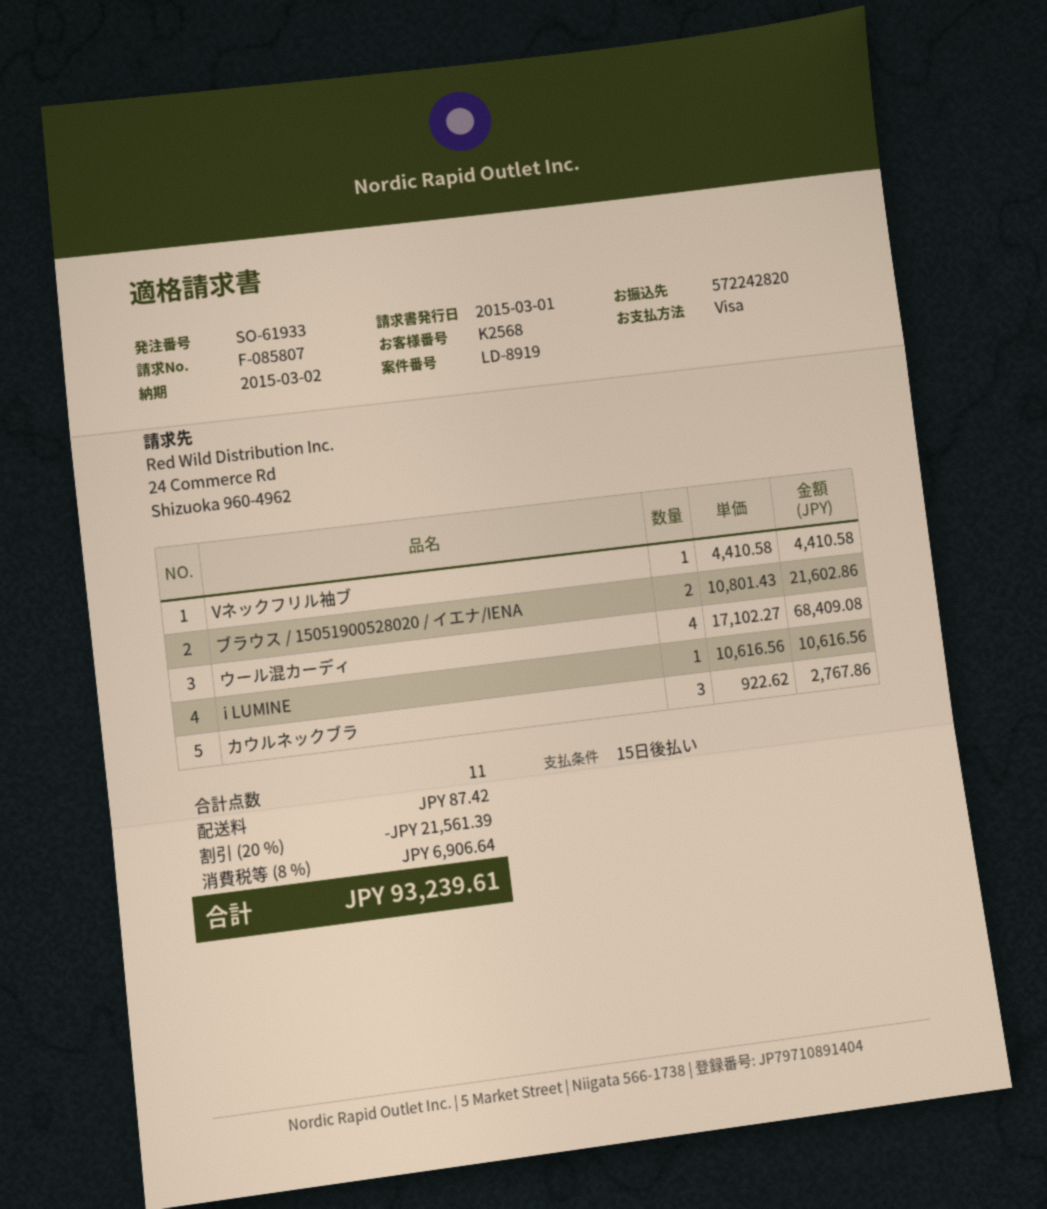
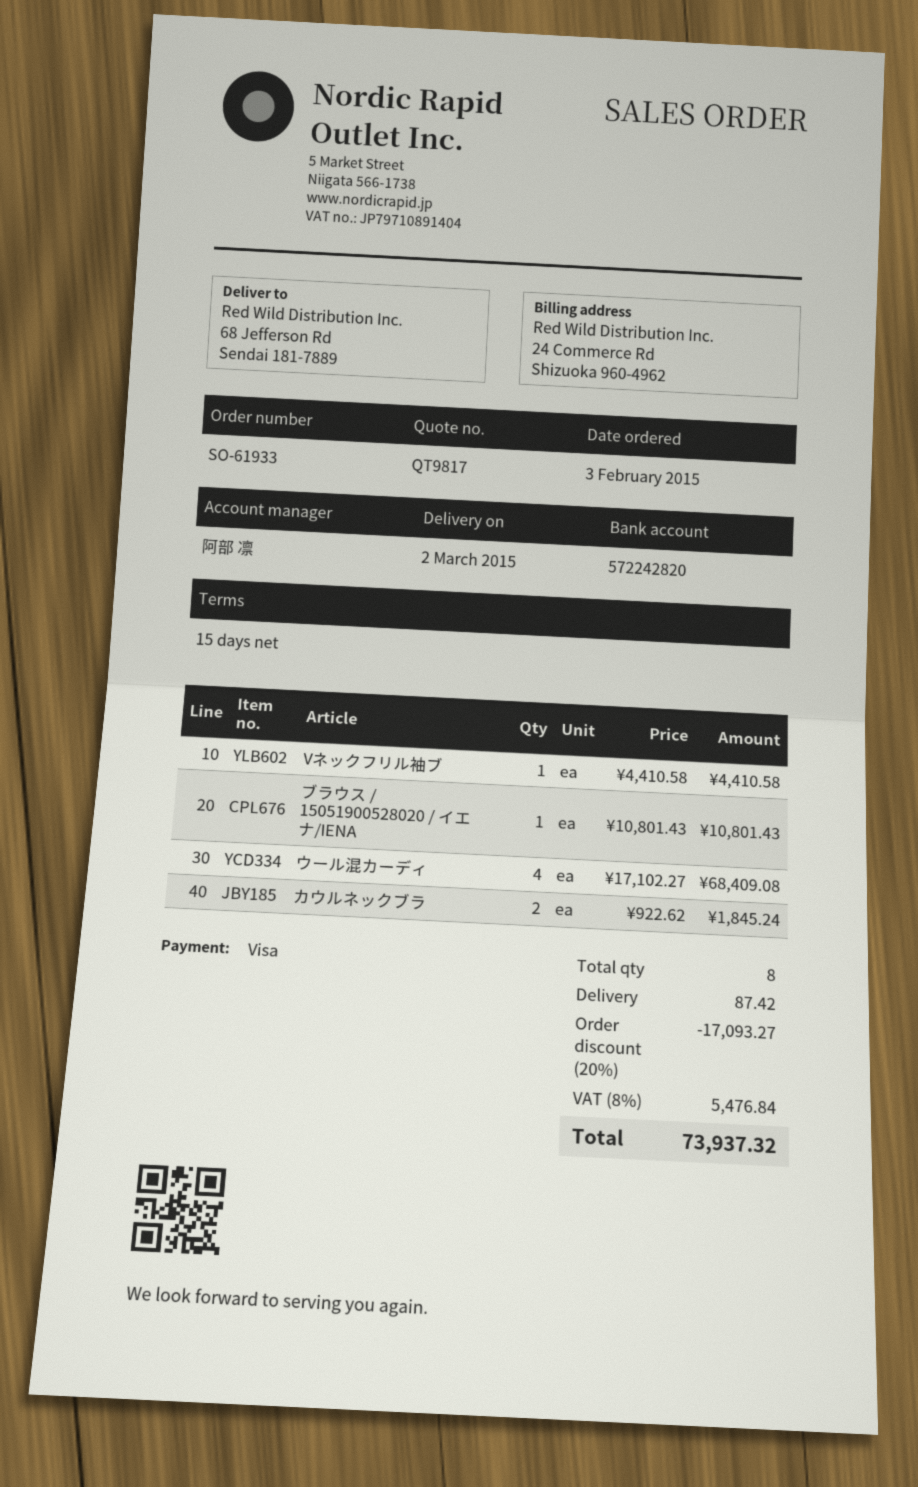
ブラウス / 15051900528020 / イエナ/IENA: 2 x 10801.43 = 21602.86 -> 1 x 10801.43 = 10801.43
i LUMINE: 1 x 10616.56 = 10616.56 -> none
カウルネックブラ: 3 x 922.62 = 2767.86 -> 2 x 922.62 = 1845.24
total quantity: 11 -> 8
discount: 20% = 21561.39 -> 20% = 17093.27
tax: 8% = 6906.64 -> 8% = 5476.84
total: 93239.61 -> 73937.32

